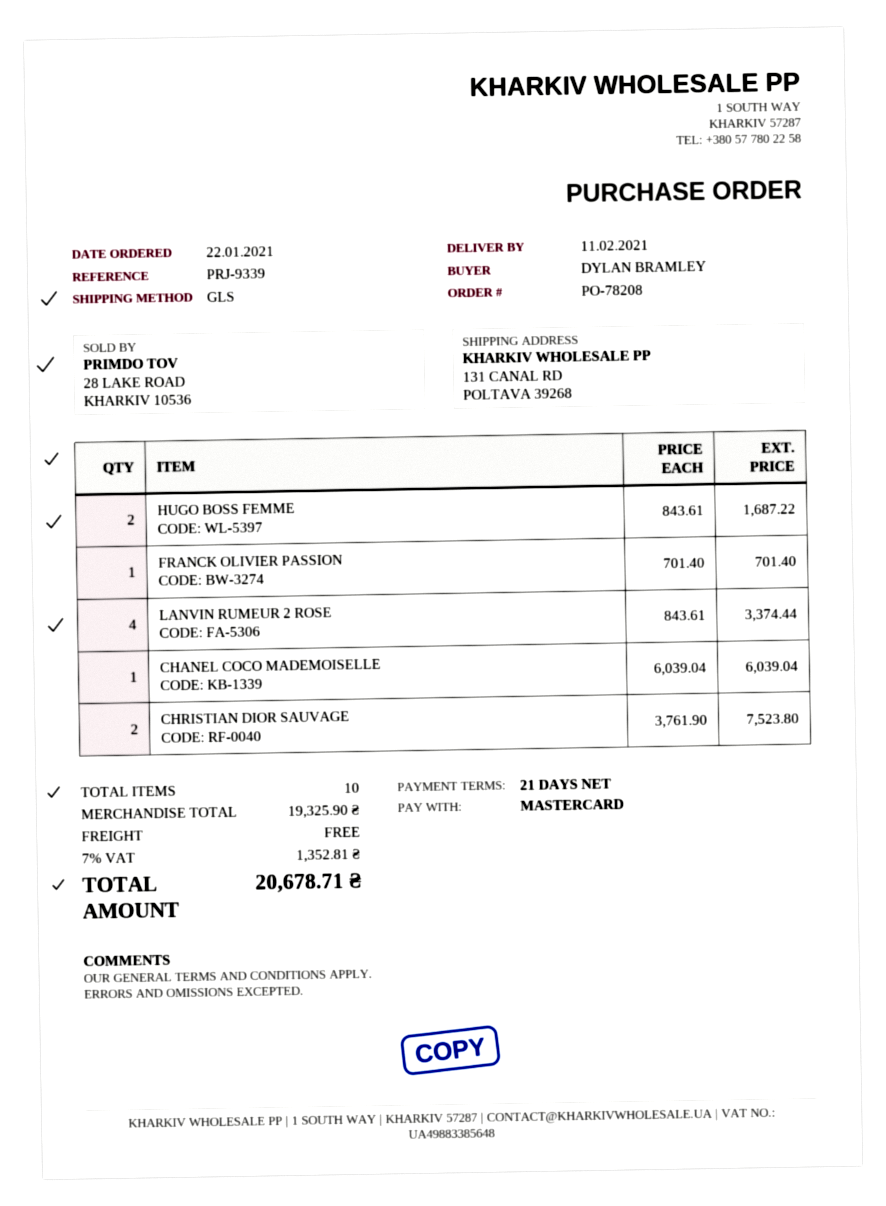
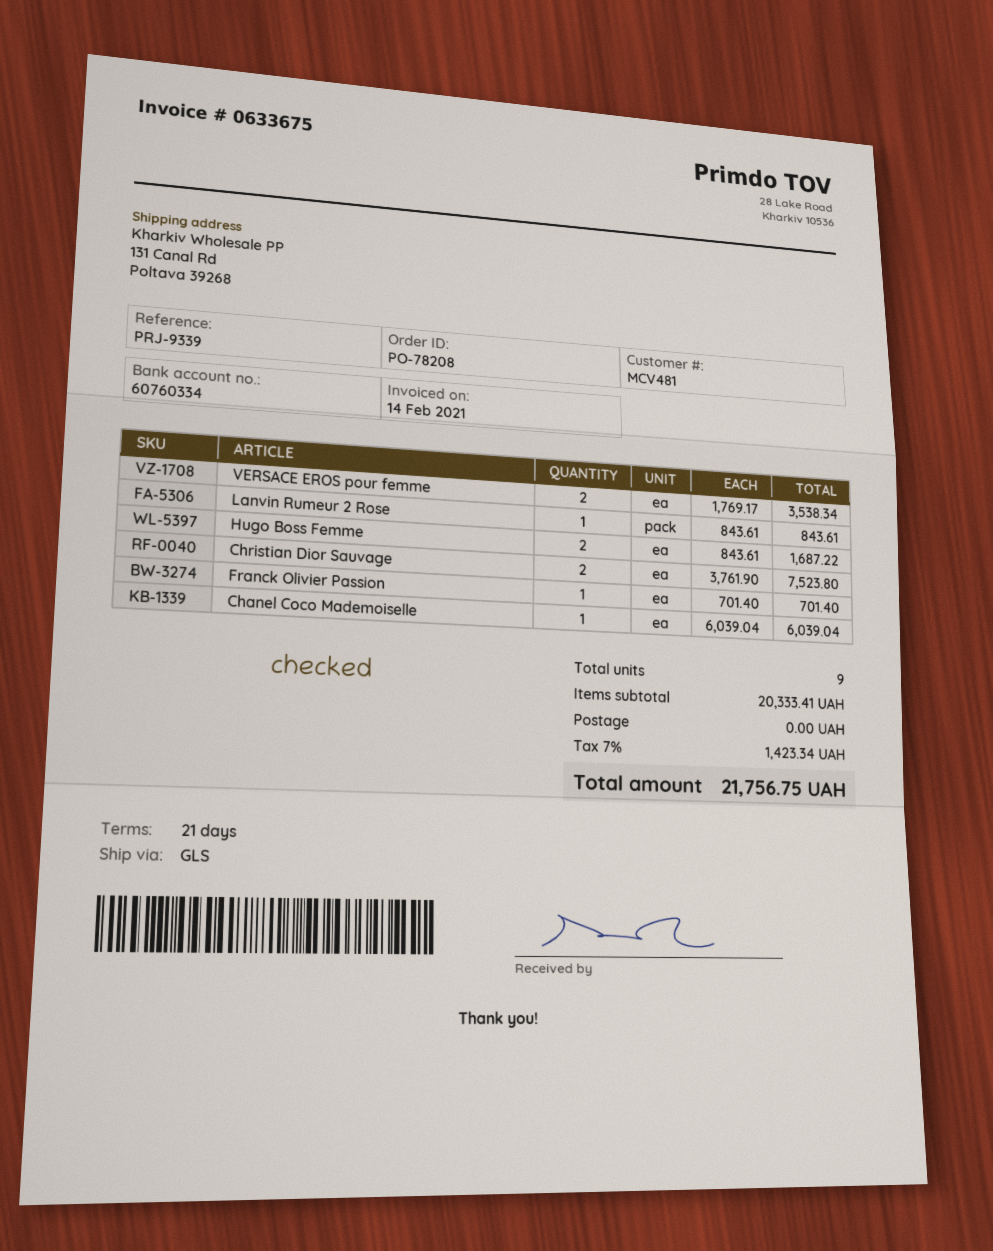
LANVIN RUMEUR 2 ROSE: 4 x 843.61 = 3374.44 -> 1 x 843.61 = 843.61
VERSACE EROS pour femme: none -> 2 x 1769.17 = 3538.34
total quantity: 10 -> 9
subtotal: 19325.90 -> 20333.41
tax: 7% = 1352.81 -> 7% = 1423.34
total: 20678.71 -> 21756.75

